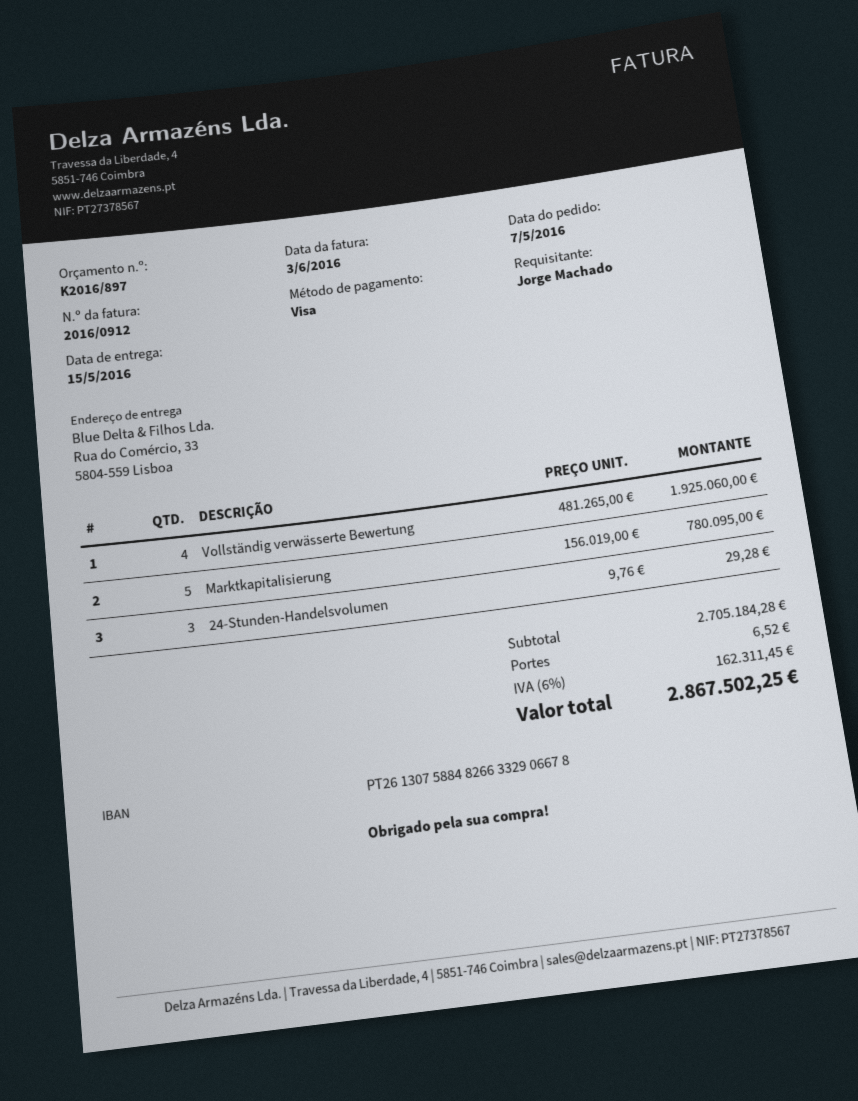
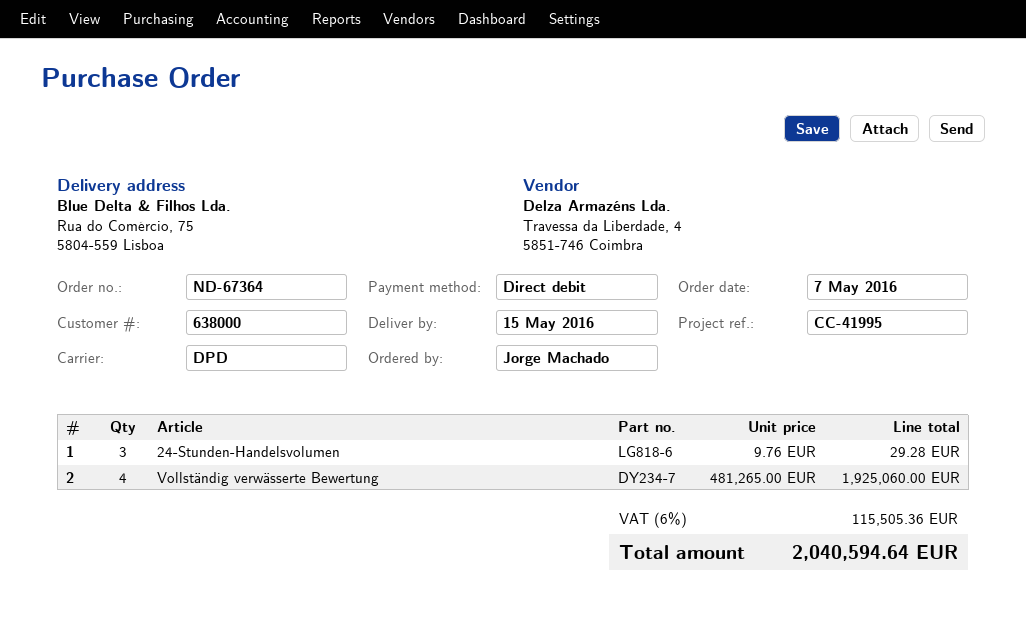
payment method: Visa -> direct debit
ship to: Rua do Comércio, 33, 5804-559 Lisboa -> Rua do Comércio, 75, 5804-559 Lisboa
Marktkapitalisierung: 5 x 156019.00 = 780095.00 -> none
shipping: 6.52 -> none
tax: 6% = 162311.45 -> 6% = 115505.36
total: 2867502.25 -> 2040594.64

